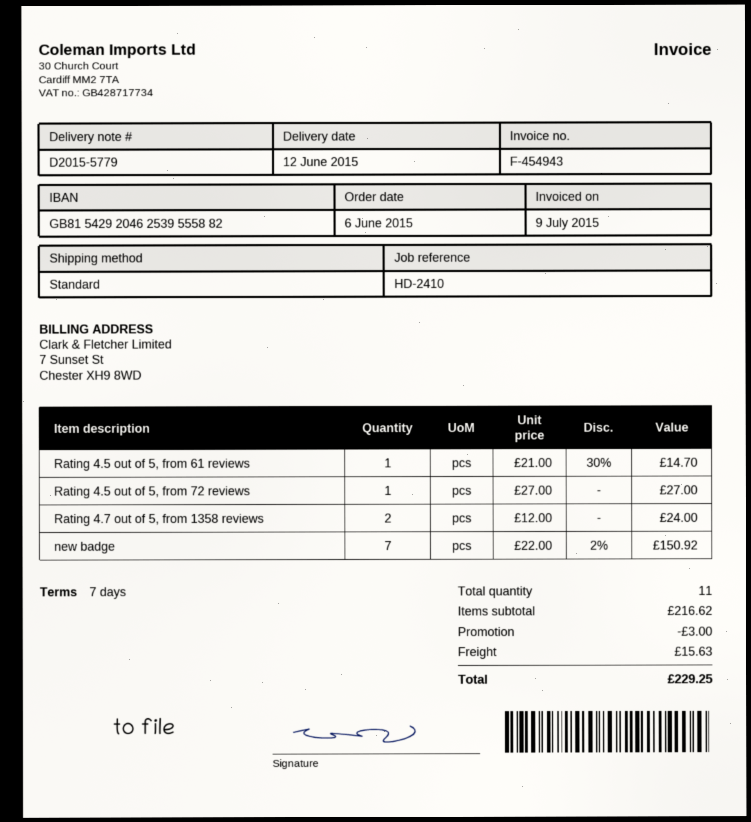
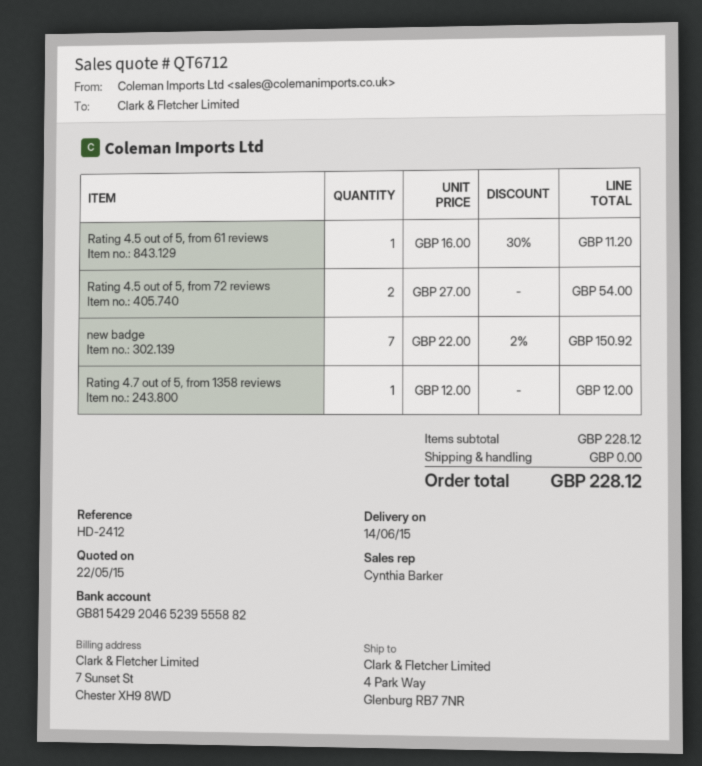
delivery date: 2015-06-12 -> 2015-06-14
reference: HD-2410 -> HD-2412
bank account: GB81542920462539555882 -> GB81542920465239555882
Rating 4.5 out of 5, from 61 reviews: 1 x 21.00 - 30% = 14.70 -> 1 x 16.00 - 30% = 11.20
Rating 4.5 out of 5, from 72 reviews: 1 x 27.00 = 27.00 -> 2 x 27.00 = 54.00
Rating 4.7 out of 5, from 1358 reviews: 2 x 12.00 = 24.00 -> 1 x 12.00 = 12.00
subtotal: 216.62 -> 228.12
discount: 3.00 -> none
shipping: 15.63 -> 0.00
total: 229.25 -> 228.12

